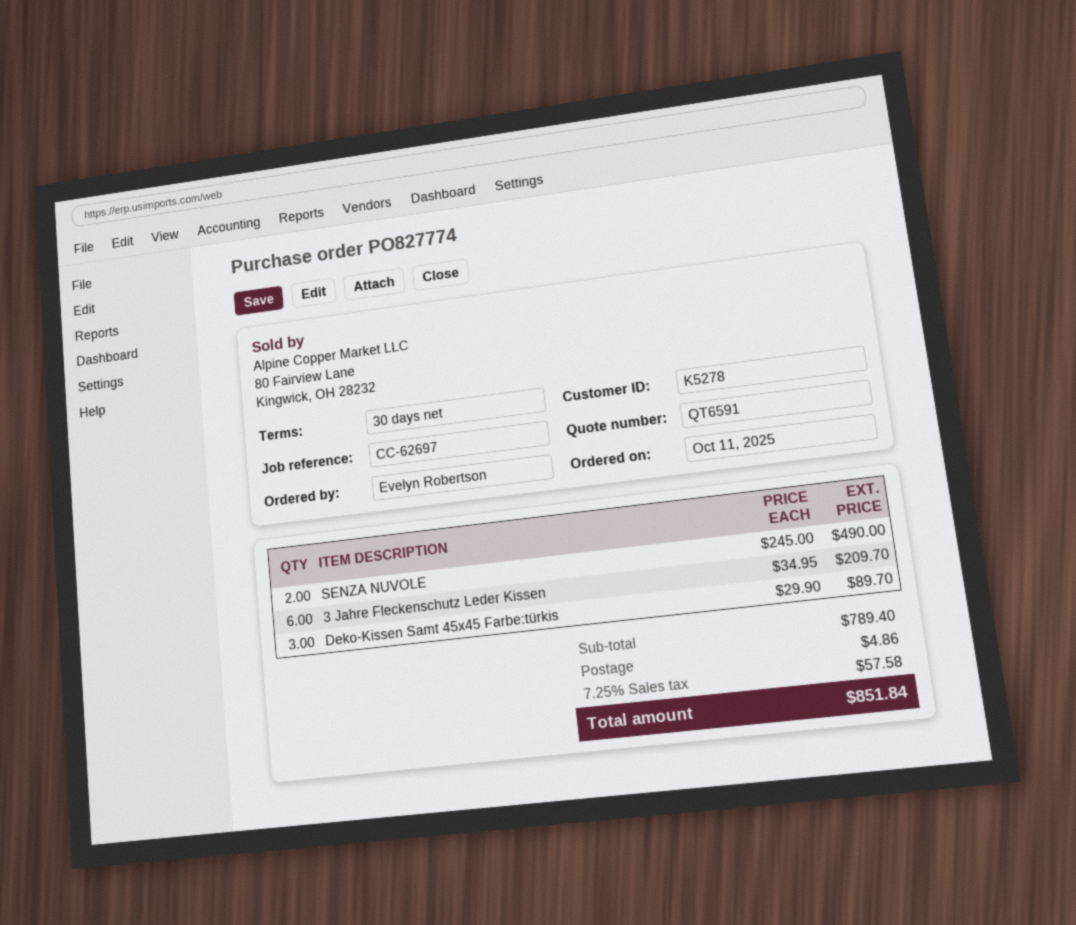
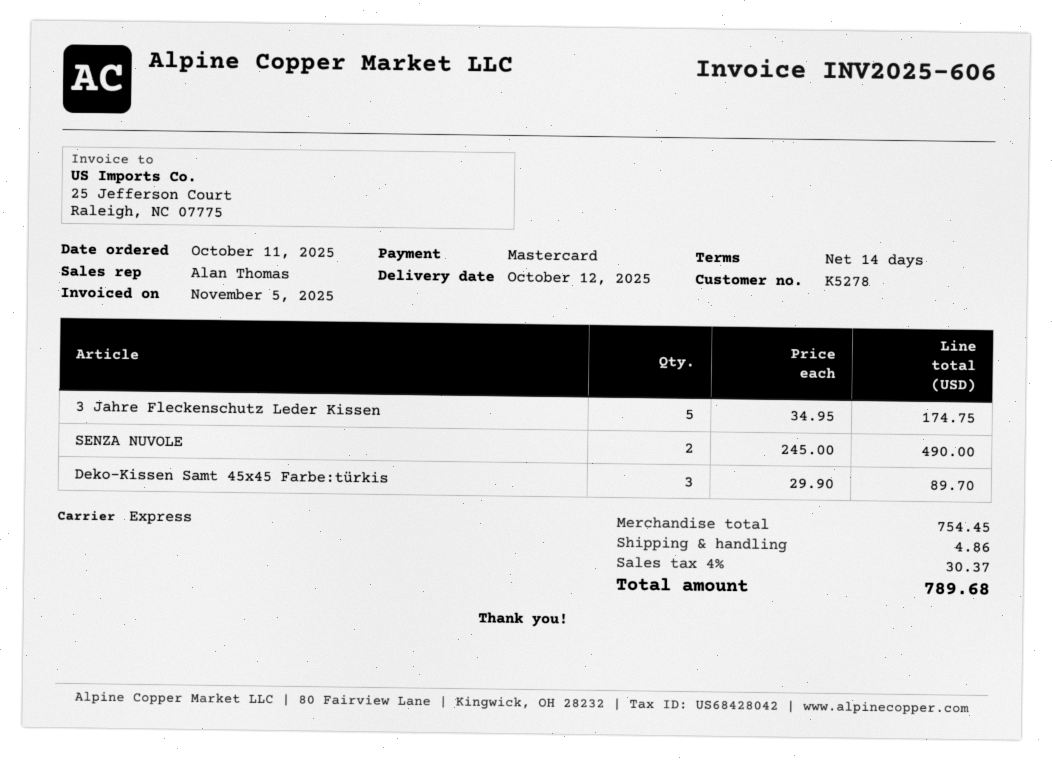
payment terms: 30 days -> 14 days
3 Jahre Fleckenschutz Leder Kissen: 6 x 34.95 = 209.70 -> 5 x 34.95 = 174.75
subtotal: 789.40 -> 754.45
tax: 7.25% = 57.58 -> 4% = 30.37
total: 851.84 -> 789.68

